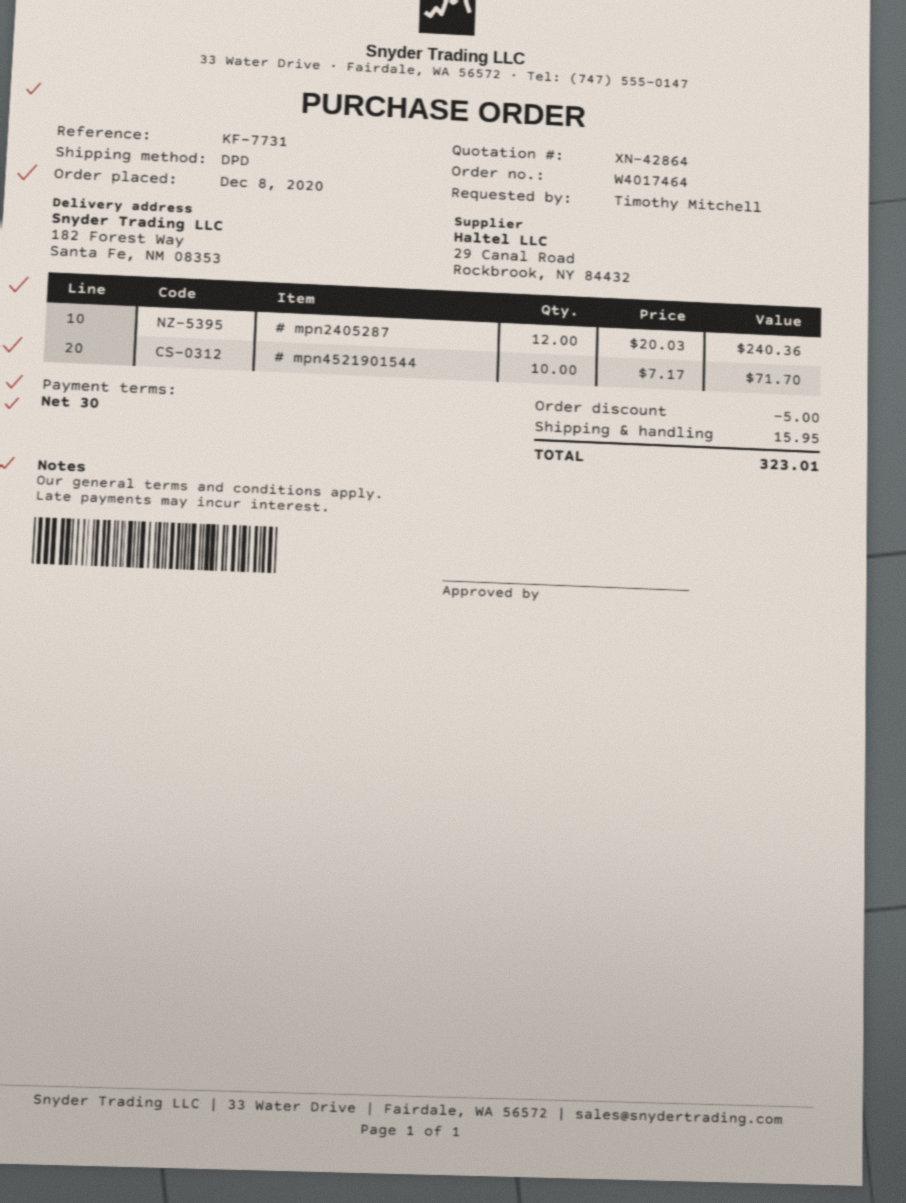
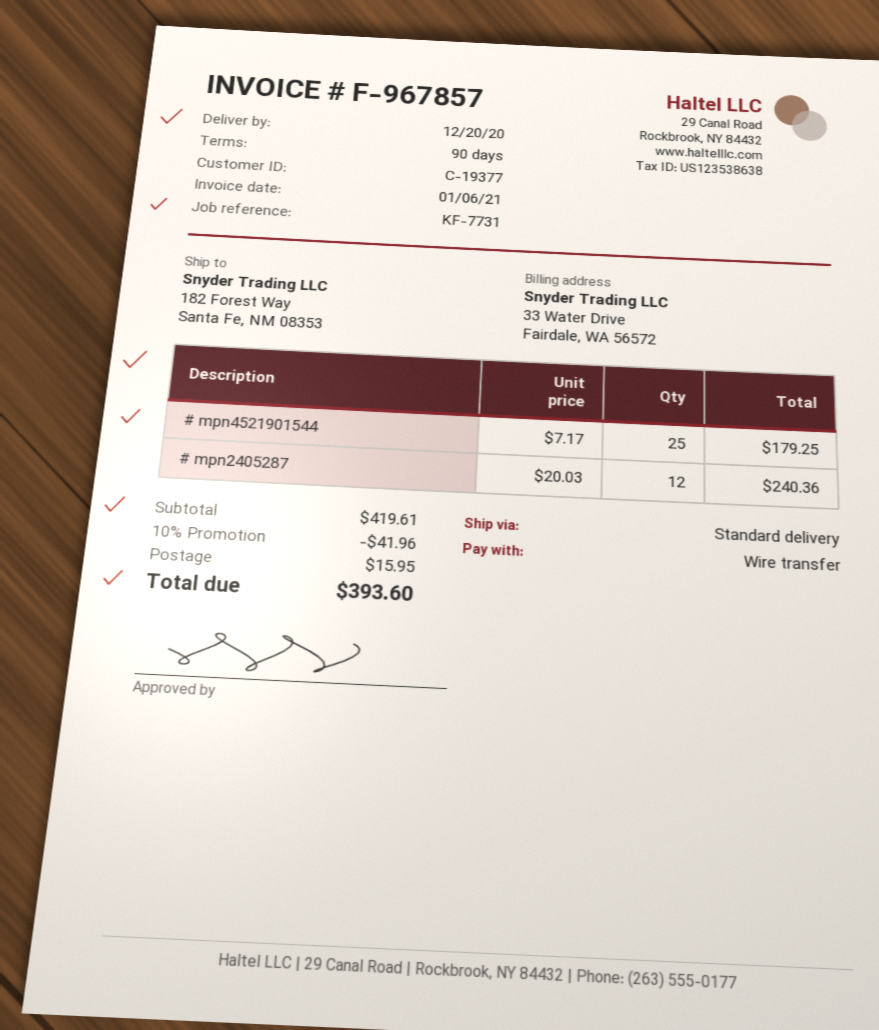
payment terms: 30 days -> 90 days
shipping method: DPD -> standard
# mpn4521901544: 10 x 7.17 = 71.70 -> 25 x 7.17 = 179.25
discount: 5.00 -> 41.96
total: 323.01 -> 393.60

